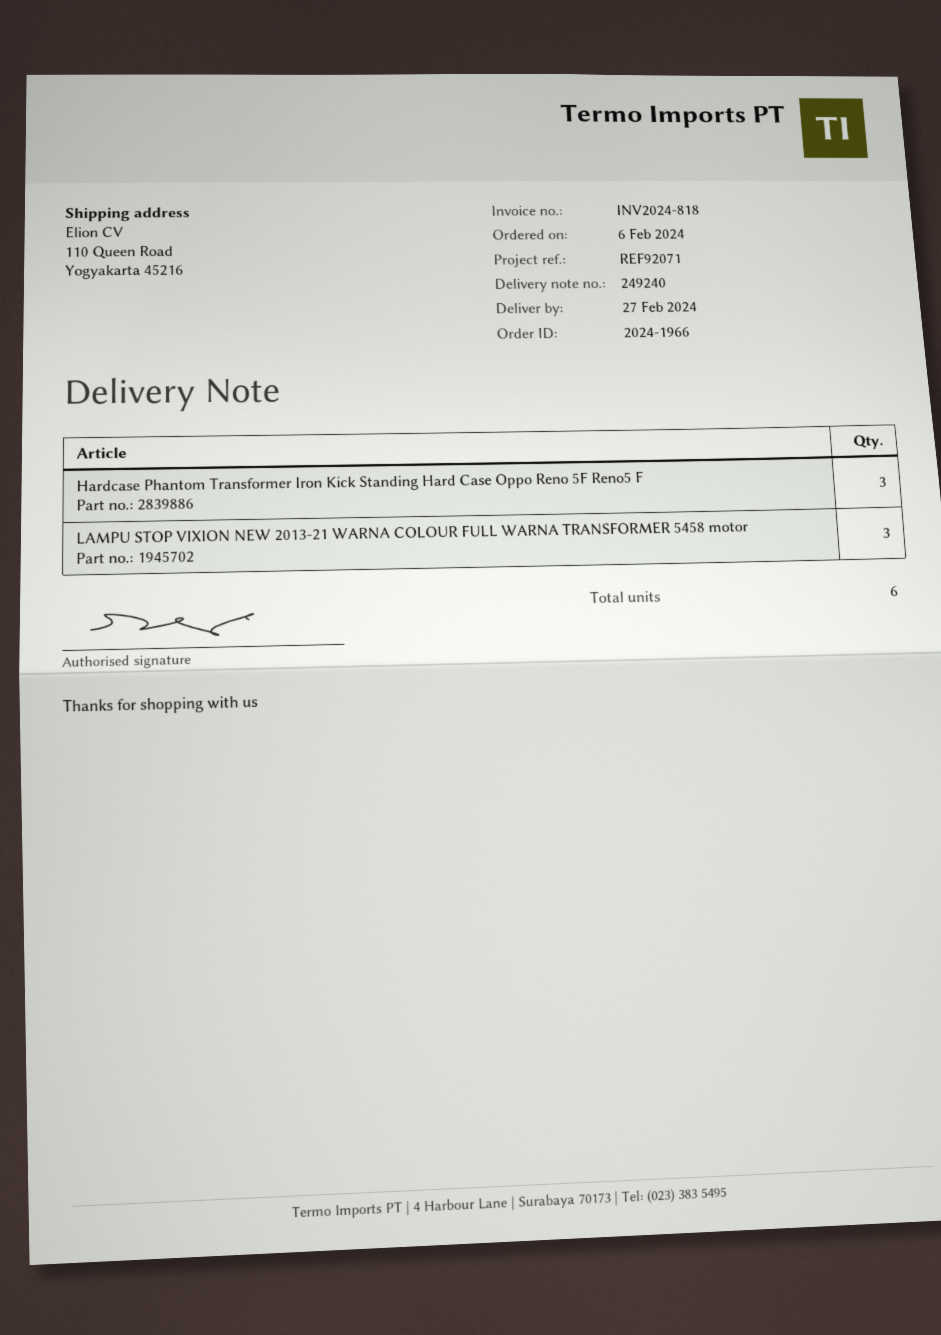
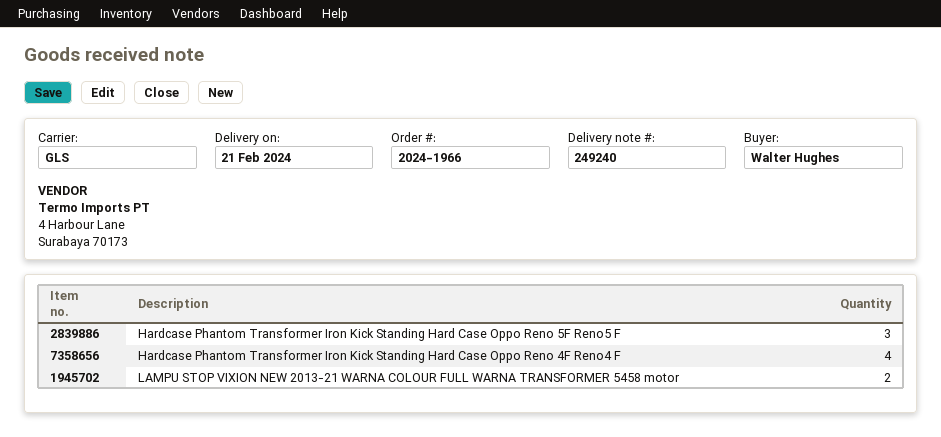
delivery date: 2024-02-27 -> 2024-02-21
LAMPU STOP VIXION NEW 2013-21 WARNA COLOUR FULL WARNA TRANSFORMER 5458 motor: 3 -> 2
Hardcase Phantom Transformer Iron Kick Standing Hard Case Oppo Reno 4F Reno4 F: none -> 4

